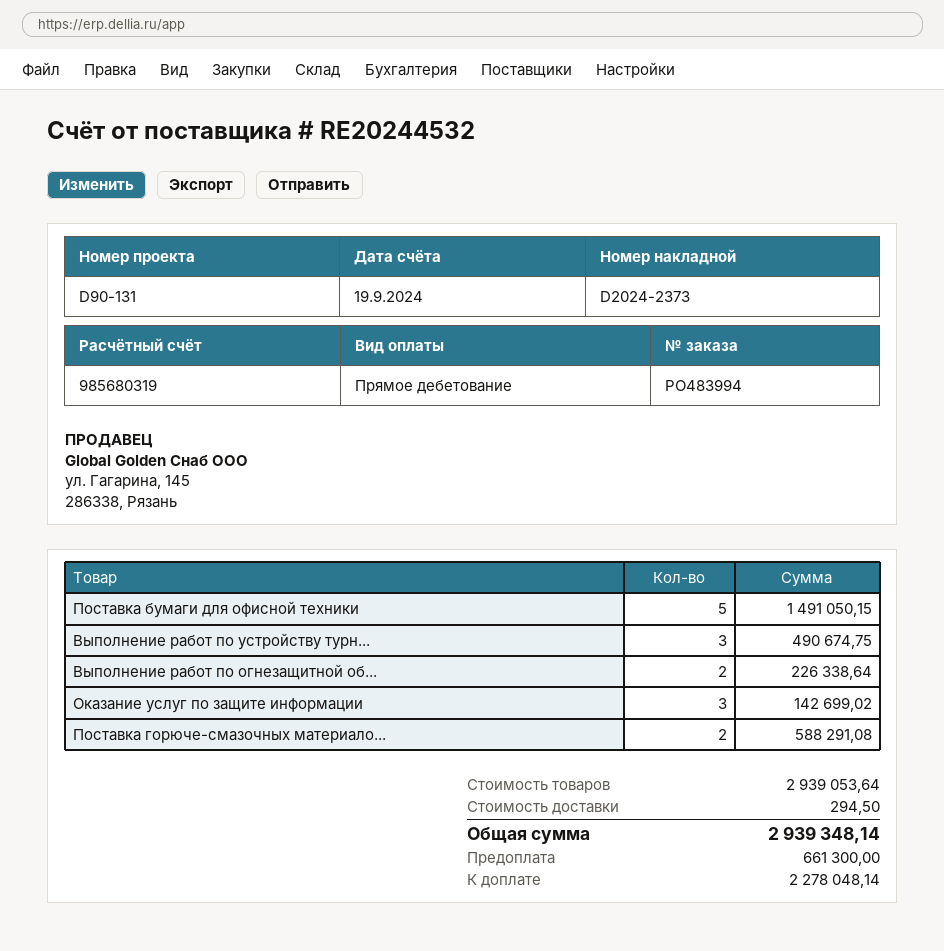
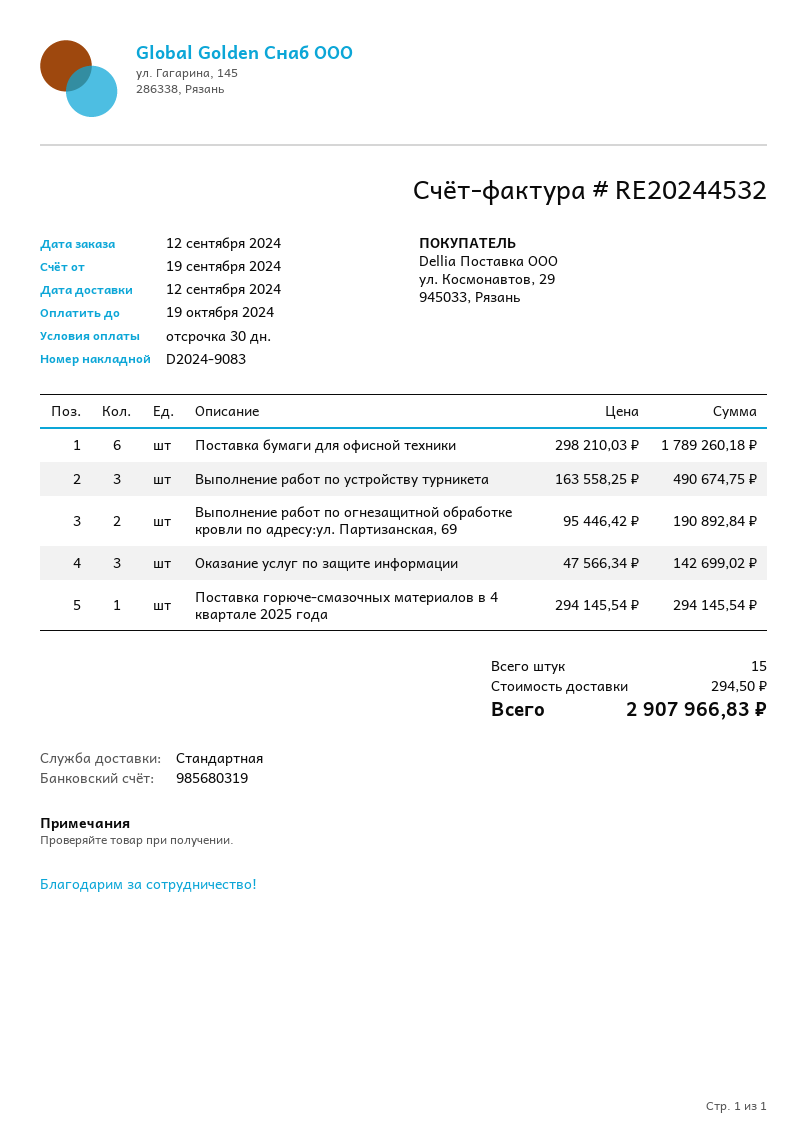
delivery note number: D2024-2373 -> D2024-9083
Поставка бумаги для офисной техники: 5 for 1491050.15 -> 6 for 1789260.18
Выполнение работ по огнезащитной об...: 2 for 226338.64 -> 2 for 190892.84
Поставка горюче-смазочных материало...: 2 for 588291.08 -> 1 for 294145.54
total: 2939348.14 -> 2907966.83

